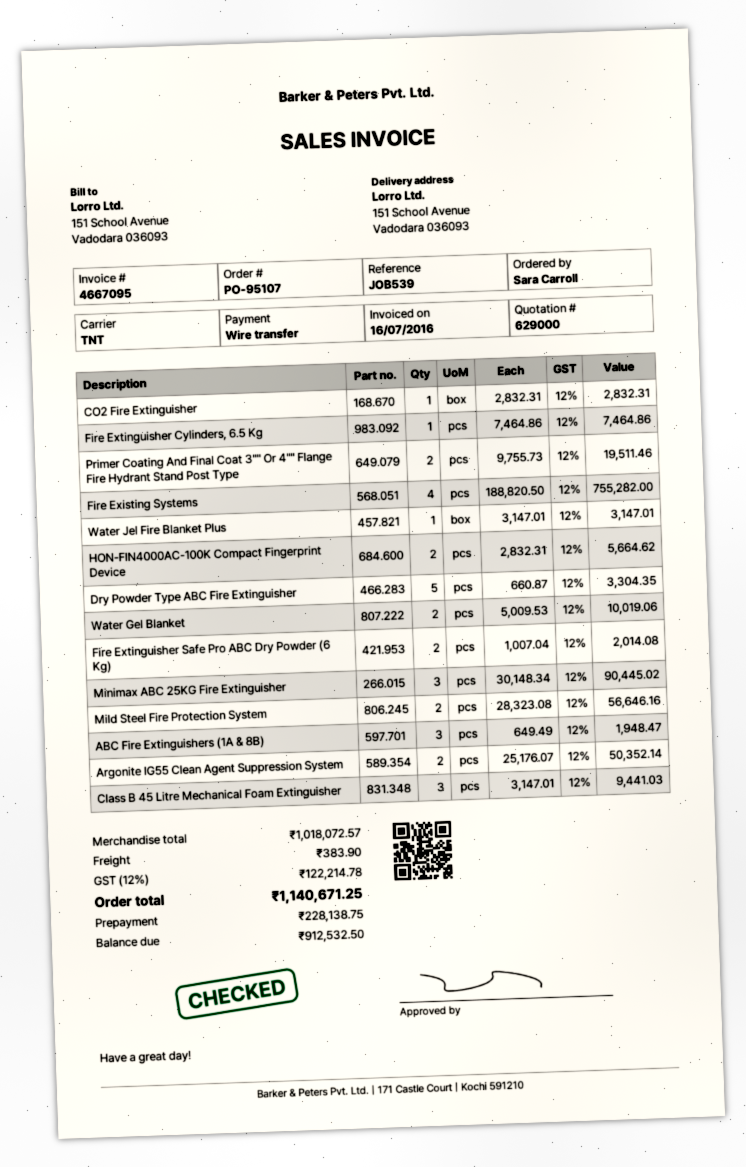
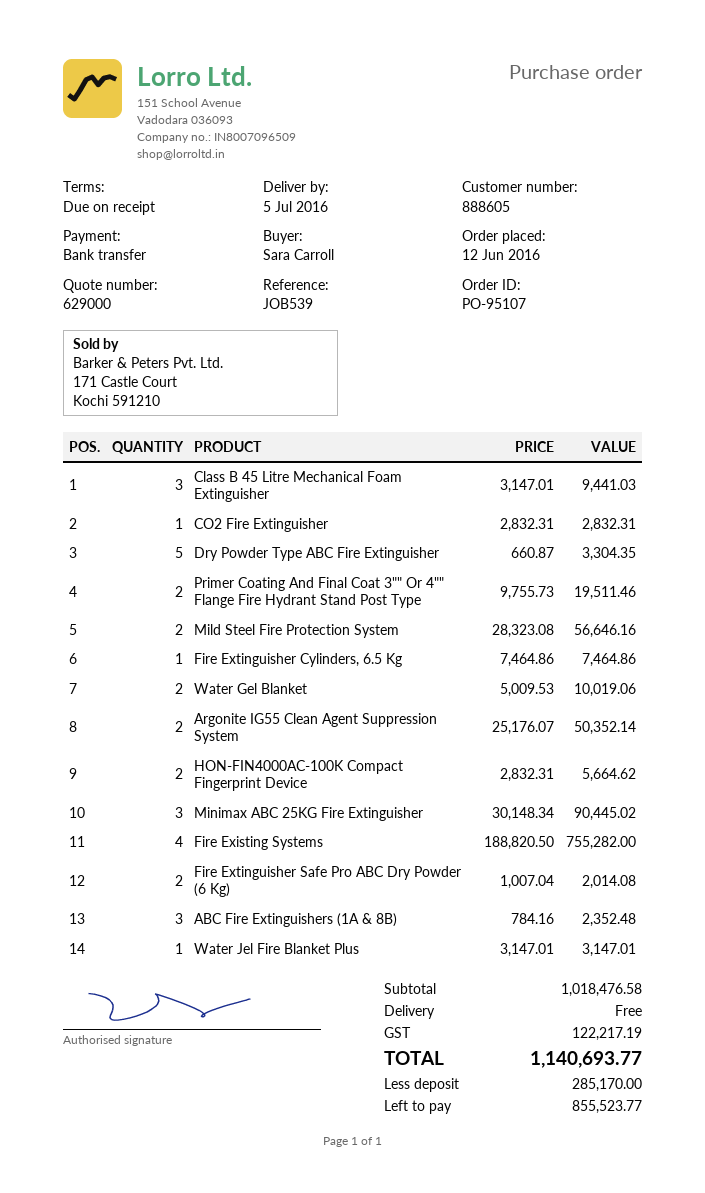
ABC Fire Extinguishers (1A & 8B): 3 x 649.49 = 1948.47 -> 3 x 784.16 = 2352.48
subtotal: 1018072.57 -> 1018476.58
shipping: 383.90 -> 0.00
tax: 122214.78 -> 122217.19
total: 1140671.25 -> 1140693.77
deposit: 228138.75 -> 285170.00
balance: 912532.50 -> 855523.77

